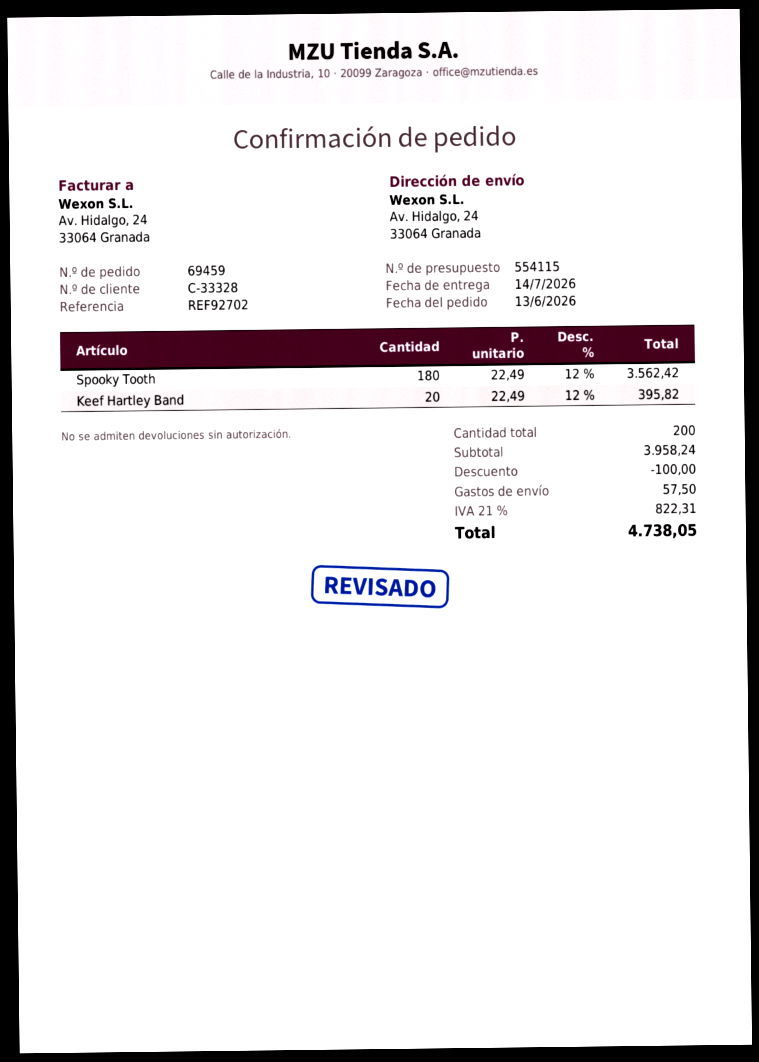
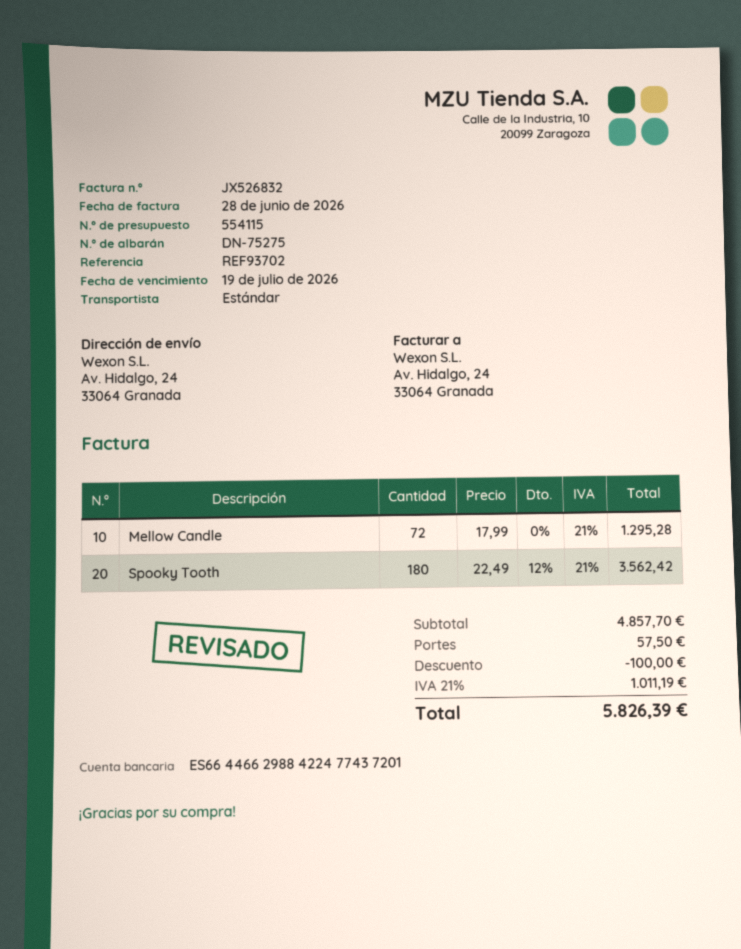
reference: REF92702 -> REF93702
Keef Hartley Band: 20 x 22.49 - 12% = 395.82 -> none
Mellow Candle: none -> 72 x 17.99 = 1295.28
subtotal: 3958.24 -> 4857.70
tax: 21% = 822.31 -> 21% = 1011.19
total: 4738.05 -> 5826.39

